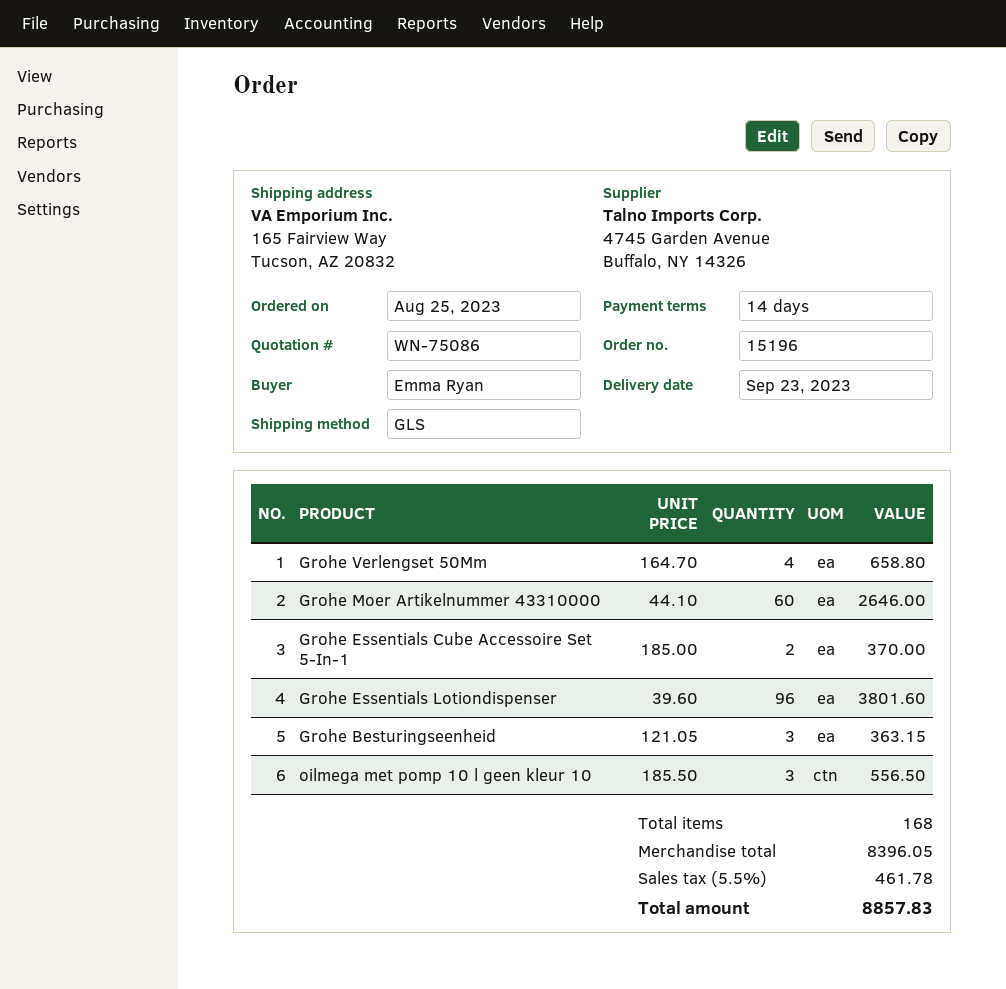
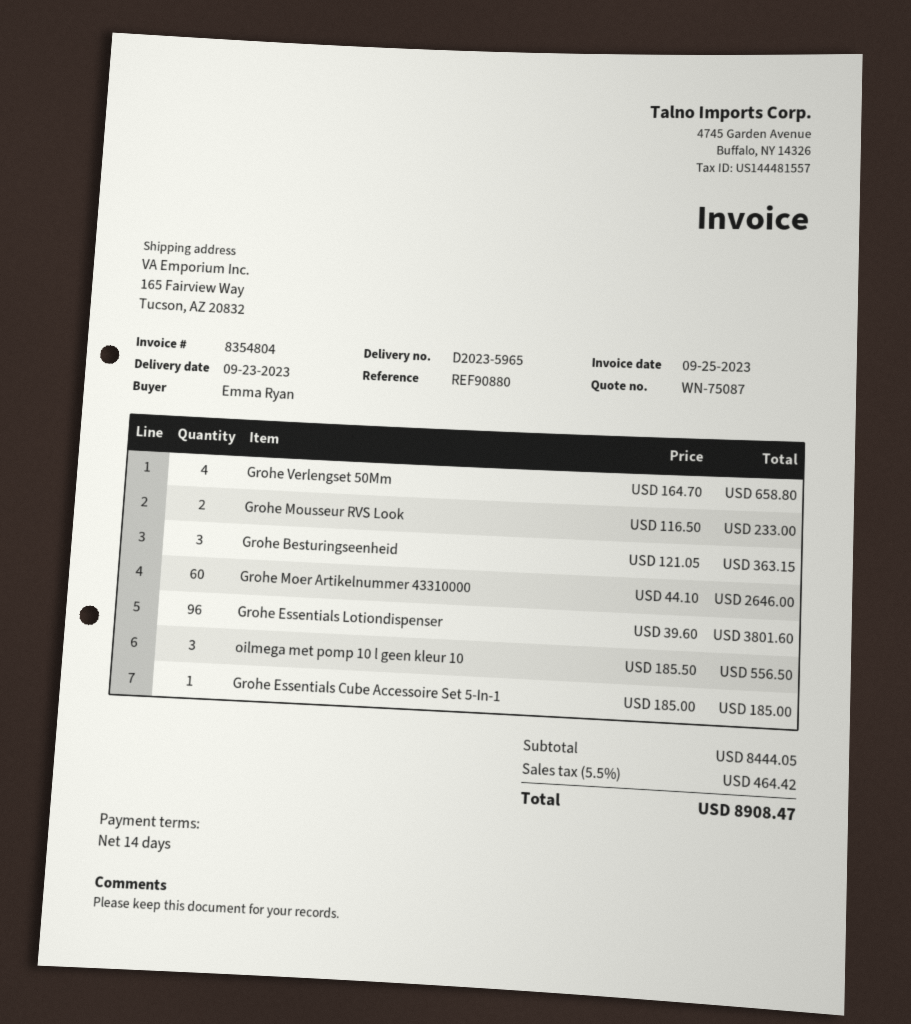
quote number: WN-75086 -> WN-75087
Grohe Essentials Cube Accessoire Set 5-In-1: 2 x 185.00 = 370.00 -> 1 x 185.00 = 185.00
Grohe Mousseur RVS Look: none -> 2 x 116.50 = 233.00
subtotal: 8396.05 -> 8444.05
tax: 5.5% = 461.78 -> 5.5% = 464.42
total: 8857.83 -> 8908.47

